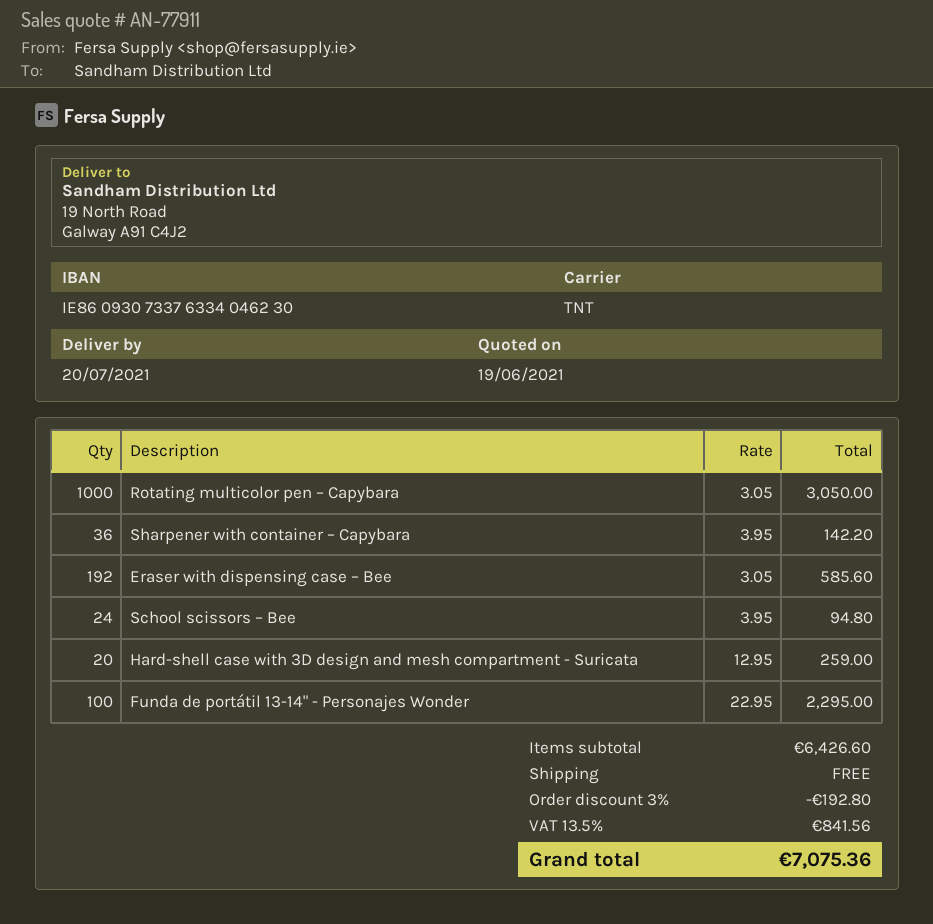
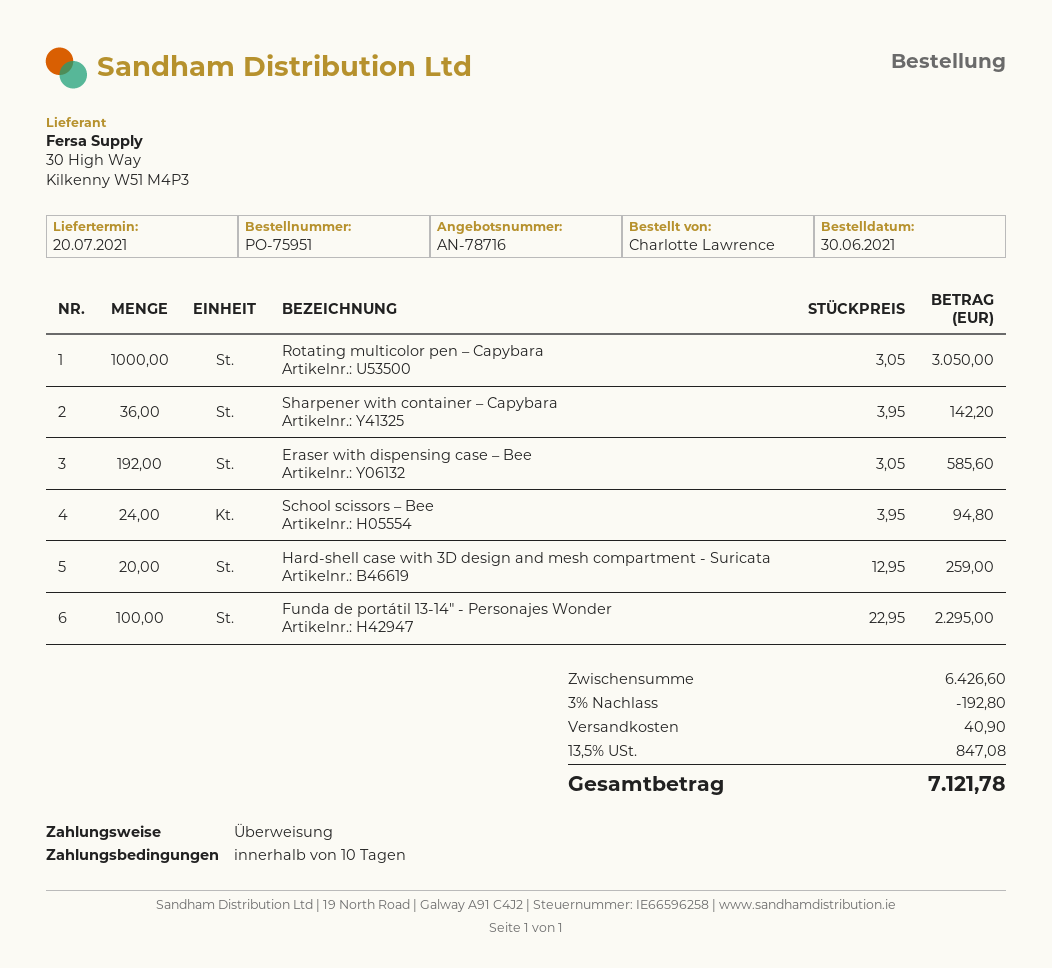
quote number: AN-77911 -> AN-78716
shipping: 0.00 -> 40.90
tax: 13.5% = 841.56 -> 13.5% = 847.08
total: 7075.36 -> 7121.78

